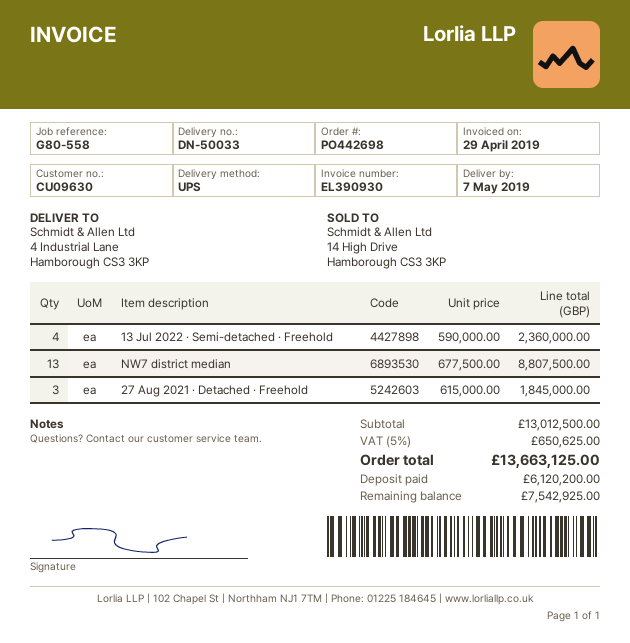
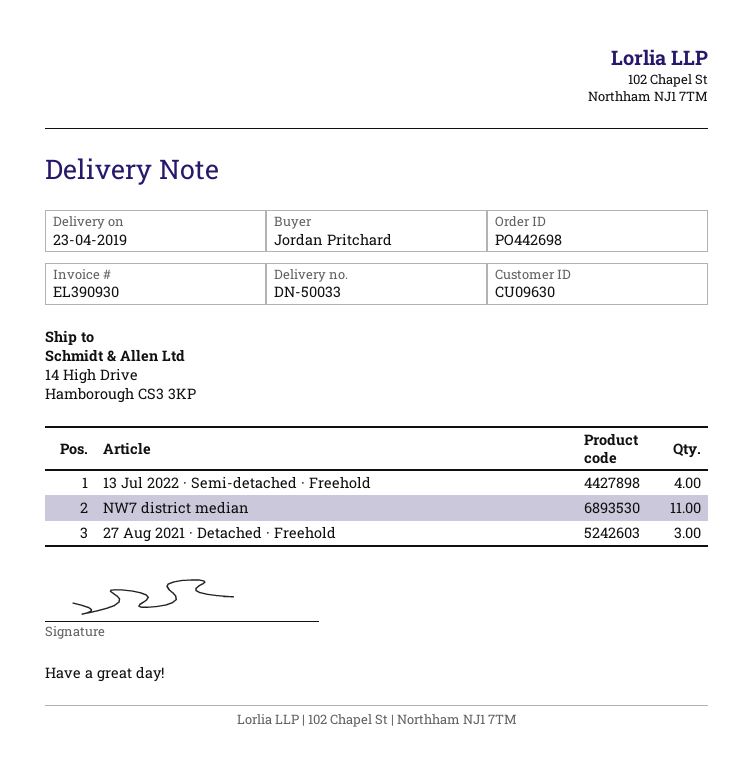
delivery date: 2019-05-07 -> 2019-04-23
ship to: 4 Industrial Lane, Hamborough CS3 3KP -> 14 High Drive, Hamborough CS3 3KP
NW7 district median: 13 -> 11

